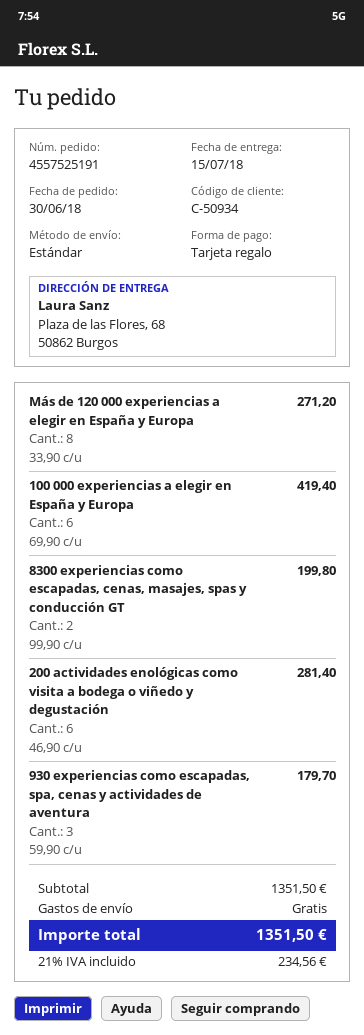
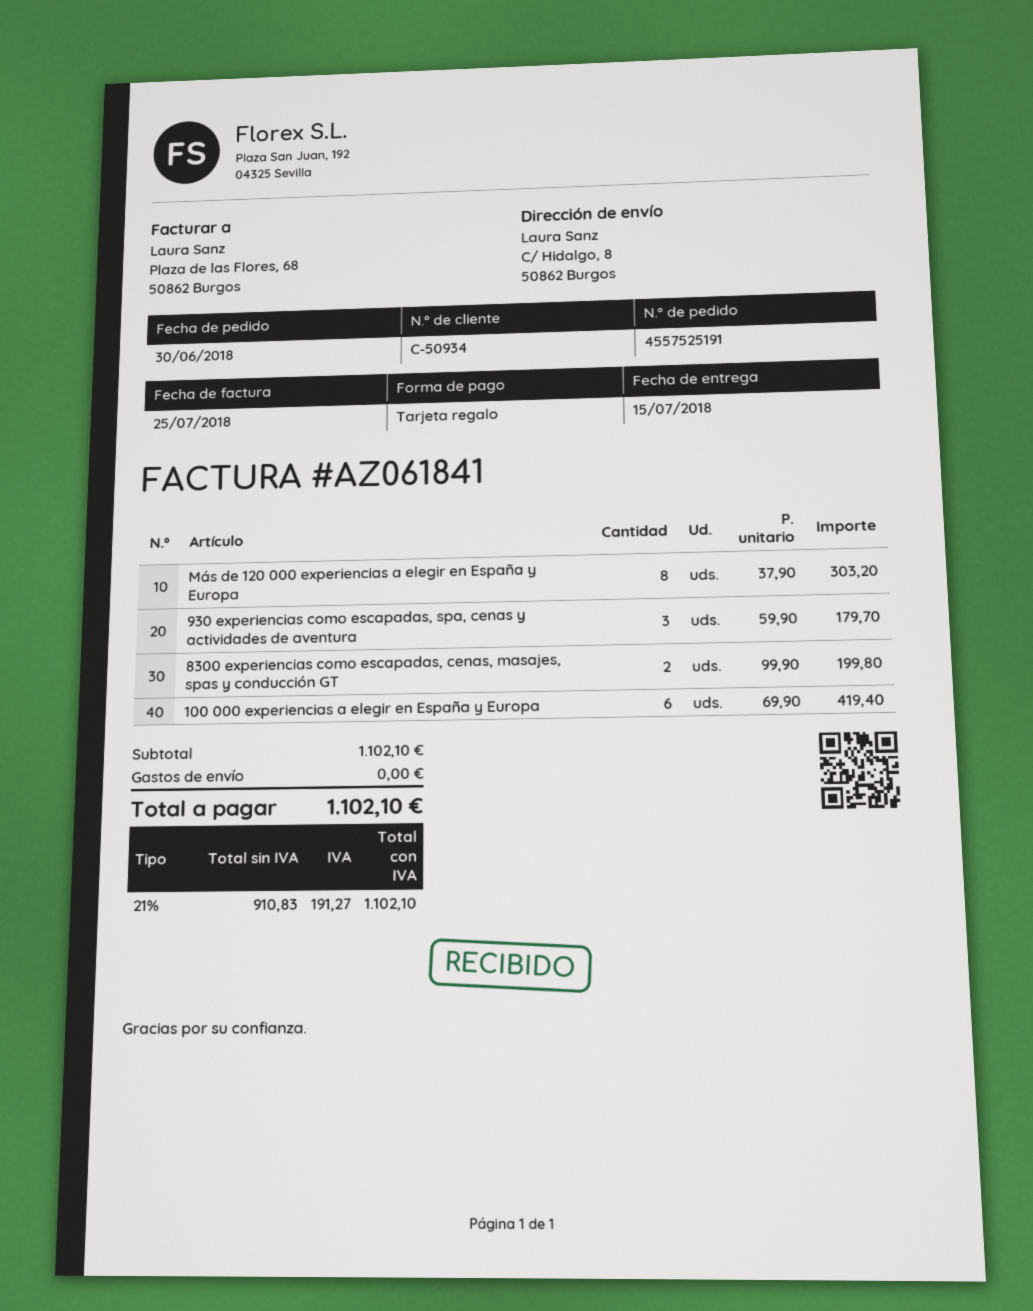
ship to: Plaza de las Flores, 68, 50862 Burgos -> C/ Hidalgo, 8, 50862 Burgos
Más de 120 000 experiencias a elegir en España y Europa: 8 x 33.90 = 271.20 -> 8 x 37.90 = 303.20
200 actividades enológicas como visita a bodega o viñedo y degustación: 6 x 46.90 = 281.40 -> none
subtotal: 1351.50 -> 1102.10
tax: 21% = 234.56 -> 21% = 191.27
total: 1351.50 -> 1102.10

